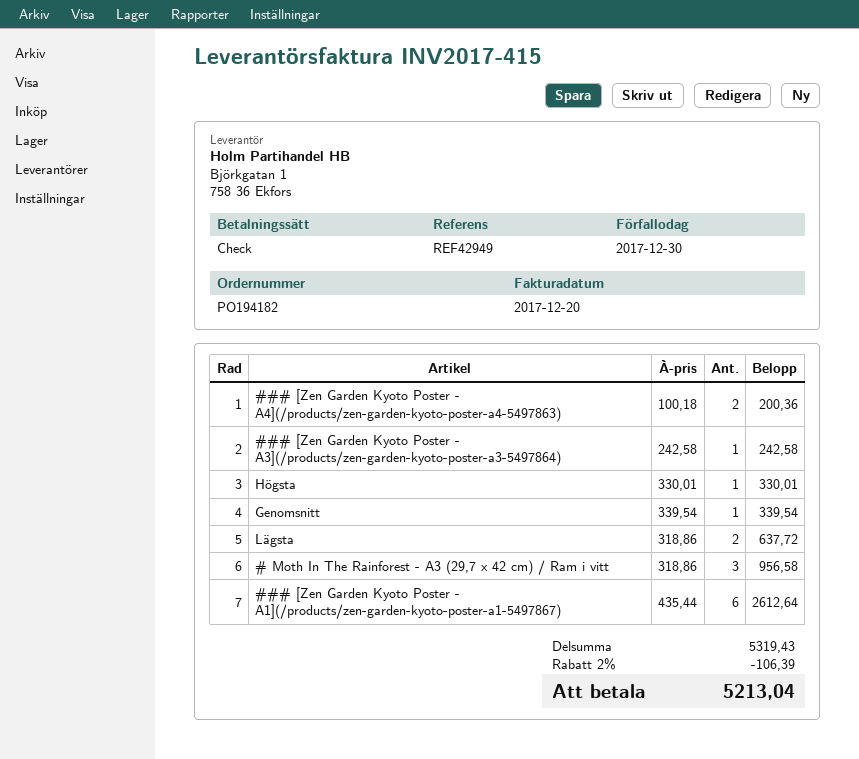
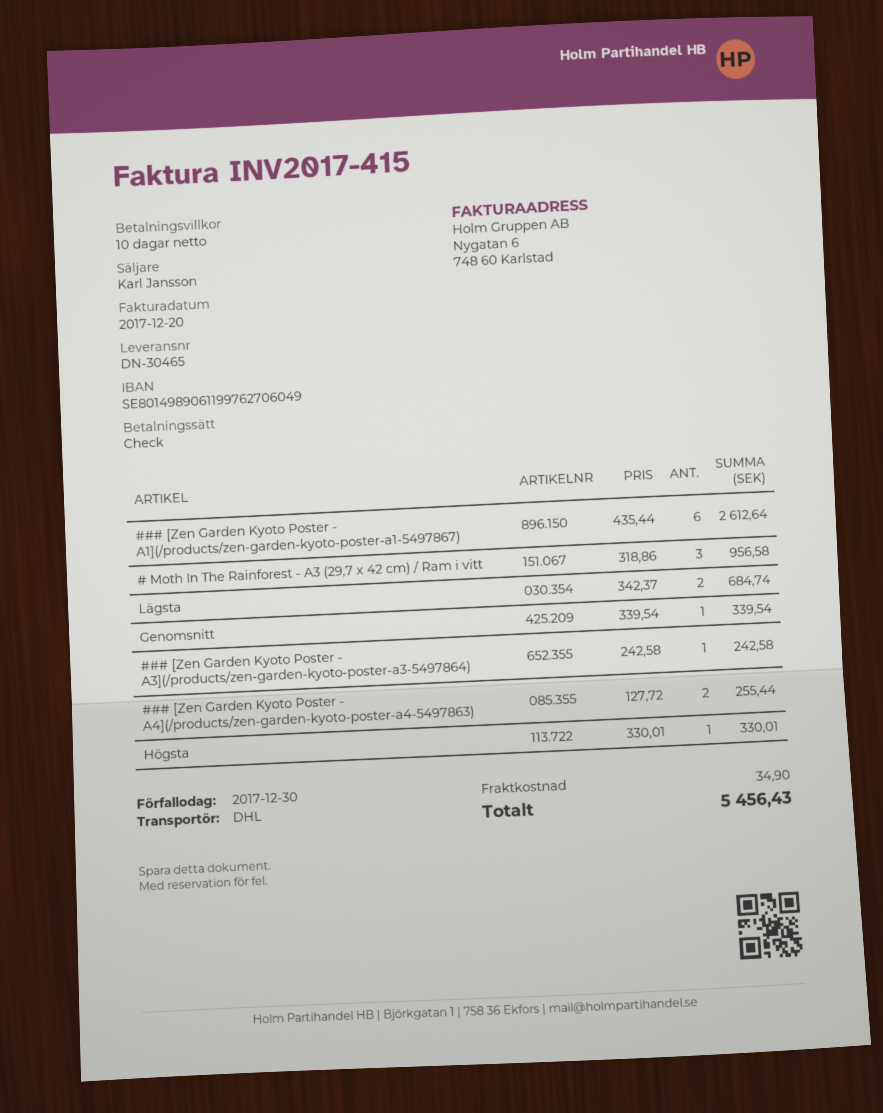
### [Zen Garden Kyoto Poster - A4](/products/zen-garden-kyoto-poster-a4-5497863): 2 x 100.18 = 200.36 -> 2 x 127.72 = 255.44
Lägsta: 2 x 318.86 = 637.72 -> 2 x 342.37 = 684.74
discount: 2% = 106.39 -> none
shipping: none -> 34.90
total: 5213.04 -> 5456.43

